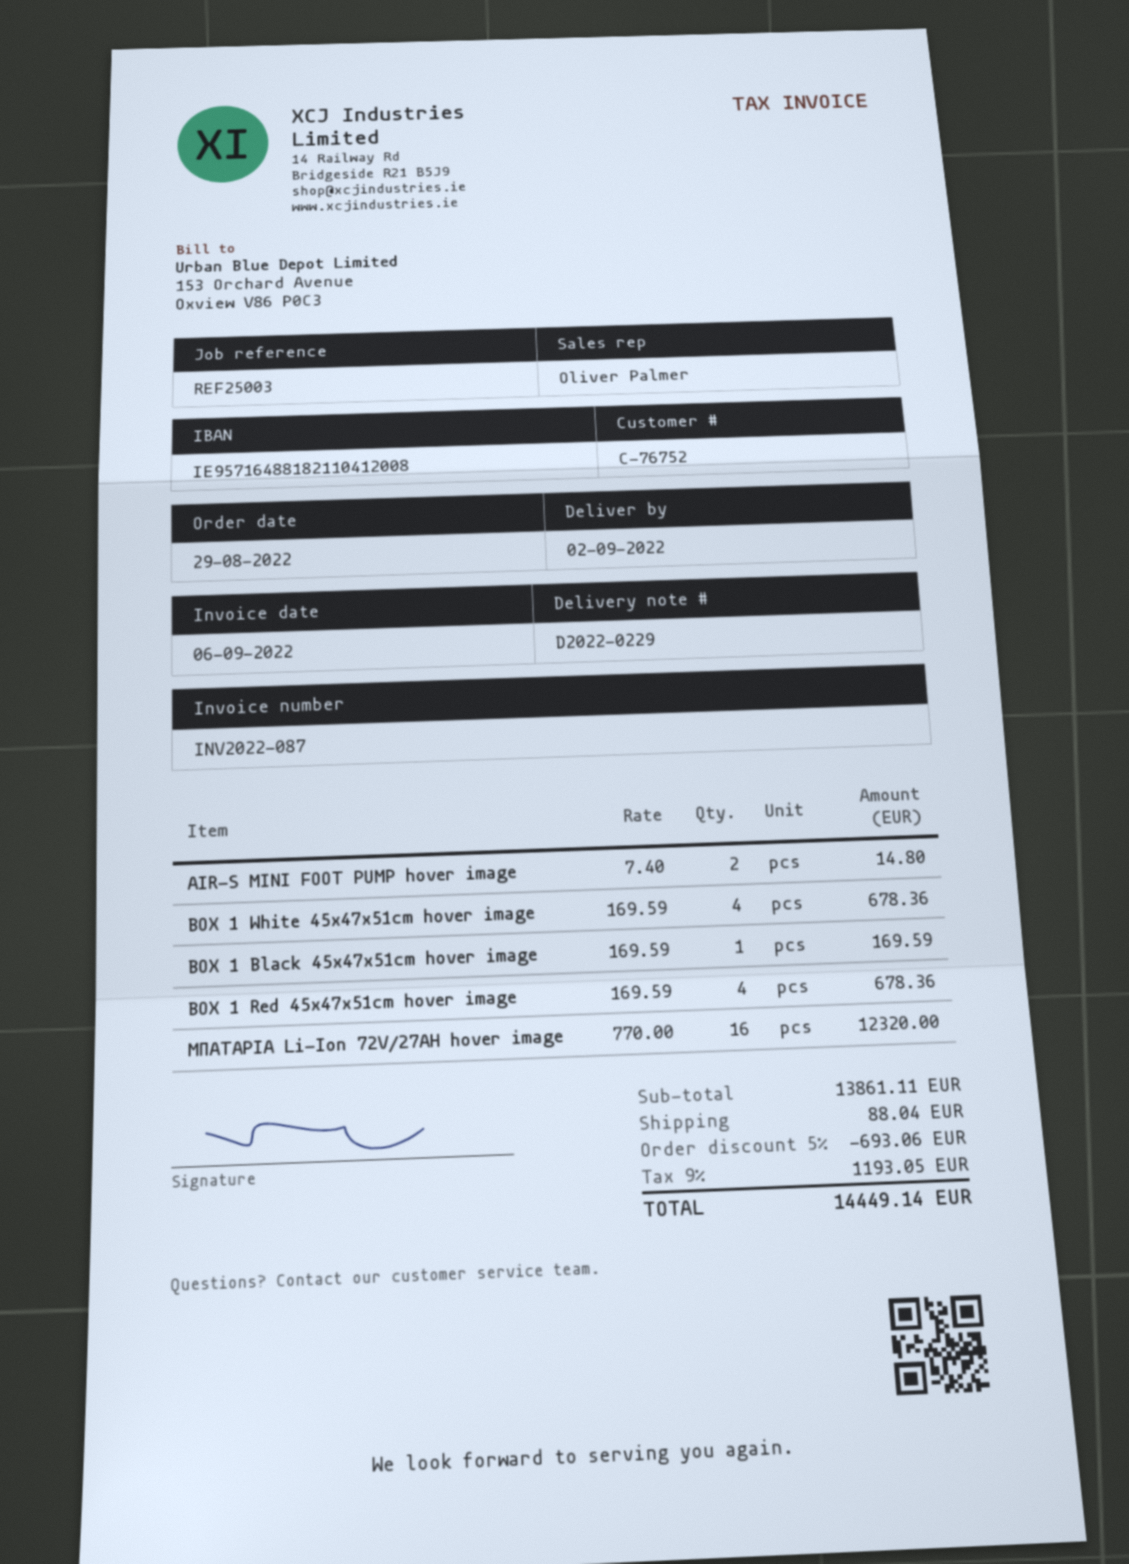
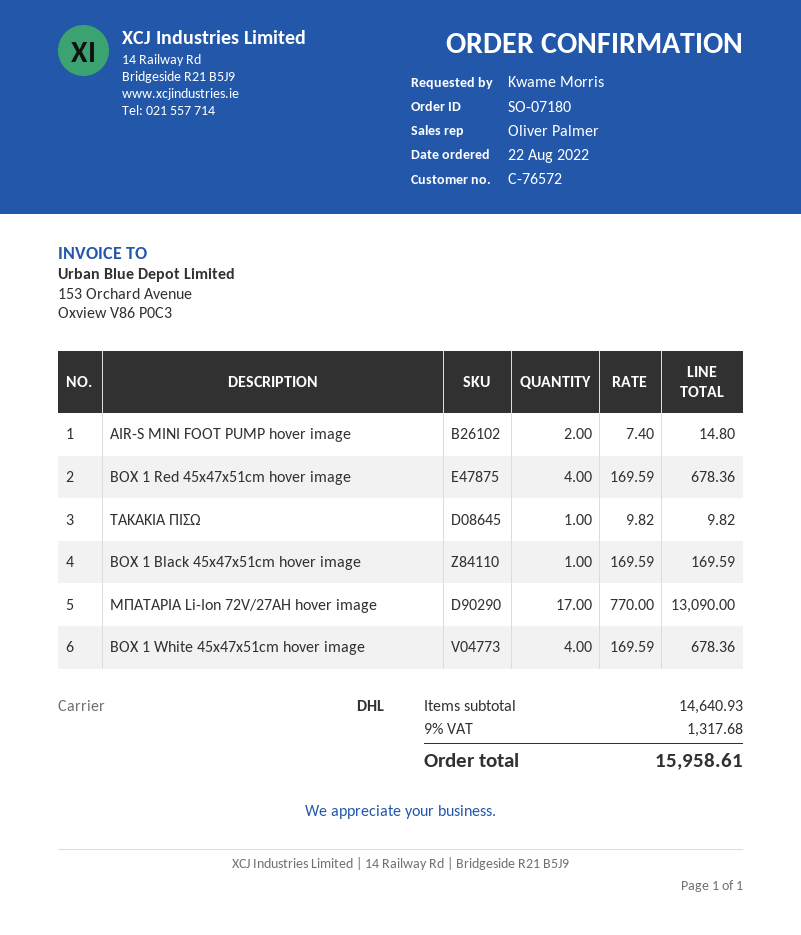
order date: 2022-08-29 -> 2022-08-22
customer number: C-76752 -> C-76572
ΜΠΑΤΑΡΙΑ Li-Ion 72V/27AH hover image: 16 x 770.00 = 12320.00 -> 17 x 770.00 = 13090.00
ΤΑΚΑΚΙΑ ΠΙΣΩ: none -> 1 x 9.82 = 9.82
subtotal: 13861.11 -> 14640.93
discount: 5% = 693.06 -> none
shipping: 88.04 -> none
tax: 9% = 1193.05 -> 9% = 1317.68
total: 14449.14 -> 15958.61

